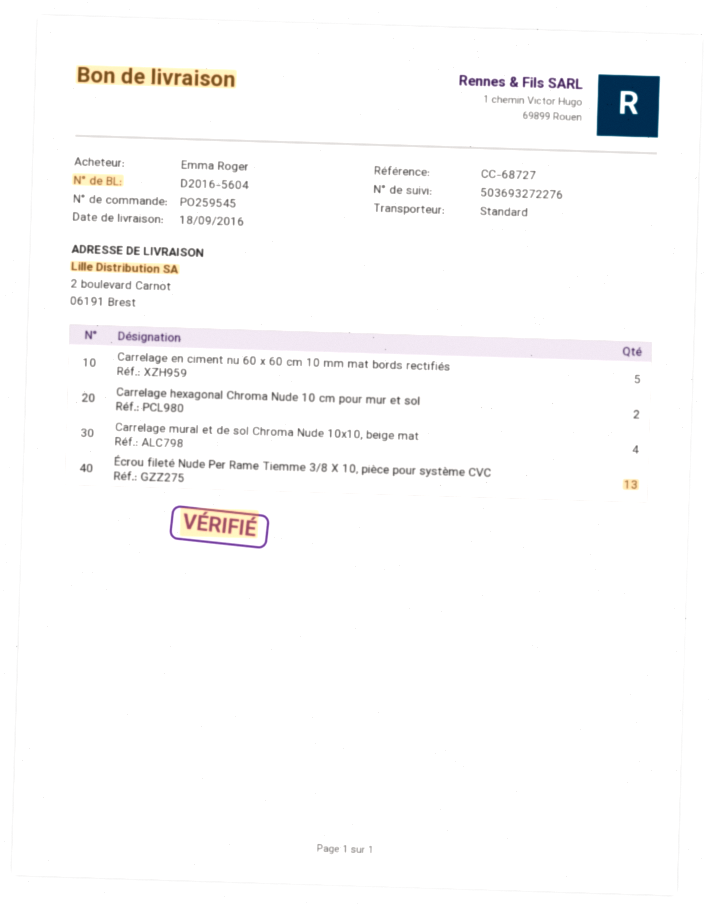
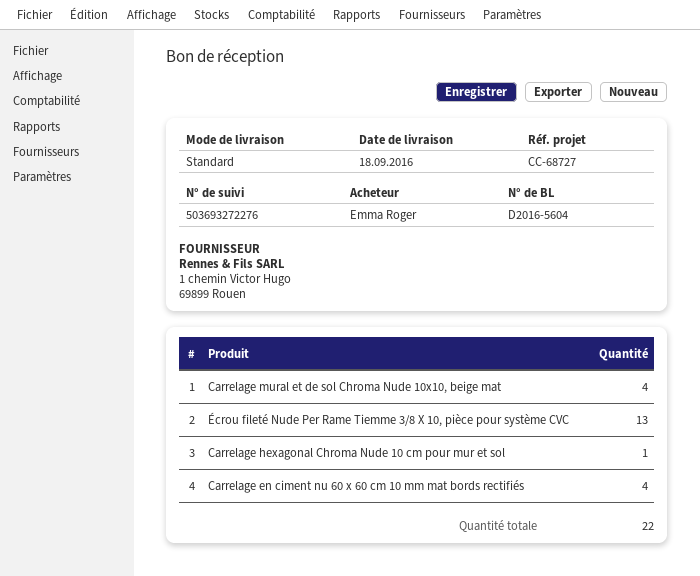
Carrelage en ciment nu 60 x 60 cm 10 mm mat bords rectifiés: 5 -> 4
Carrelage hexagonal Chroma Nude 10 cm pour mur et sol: 2 -> 1

